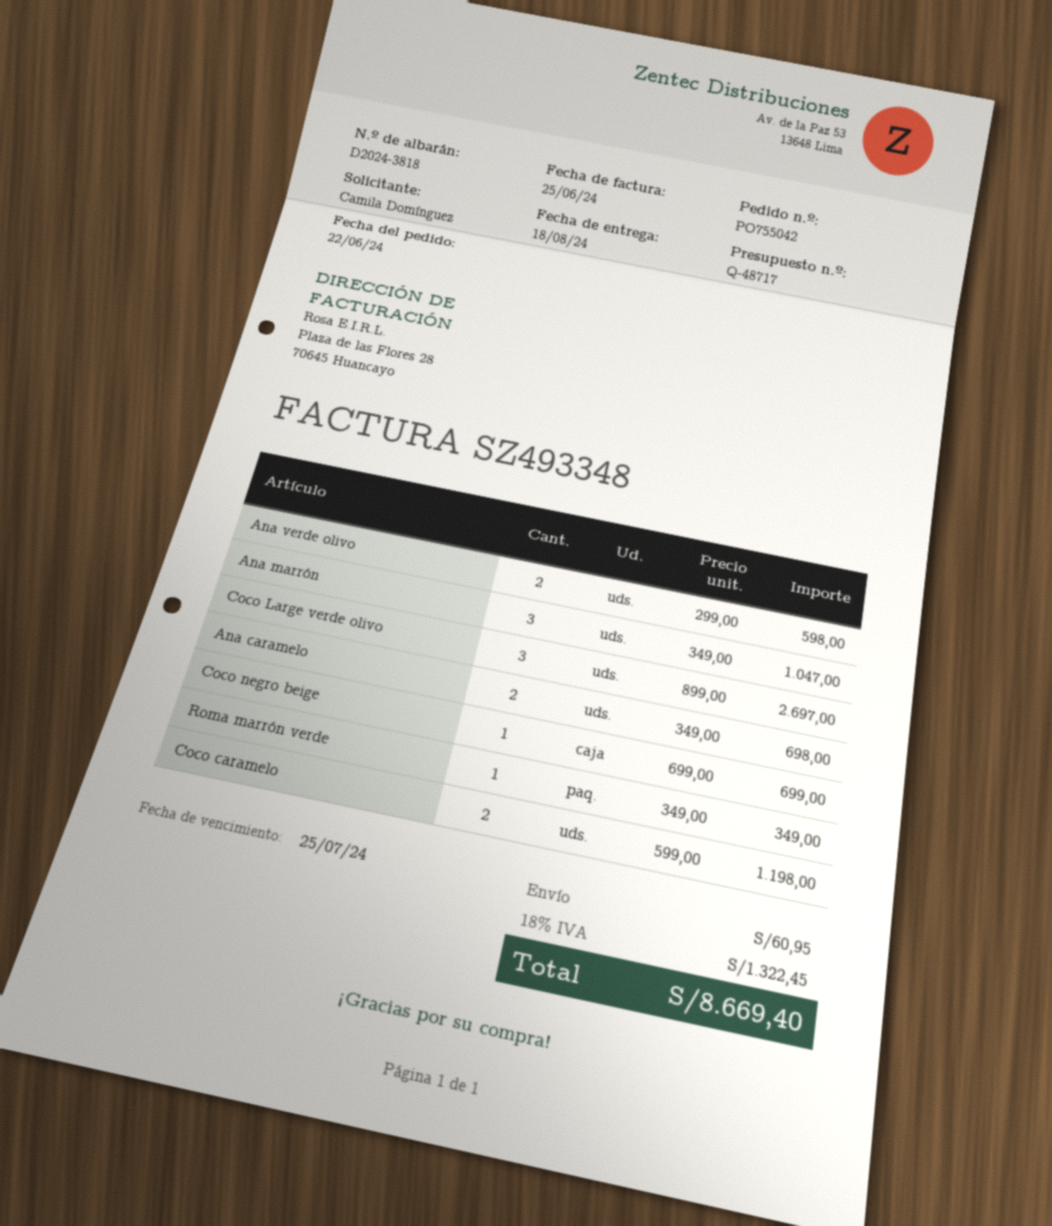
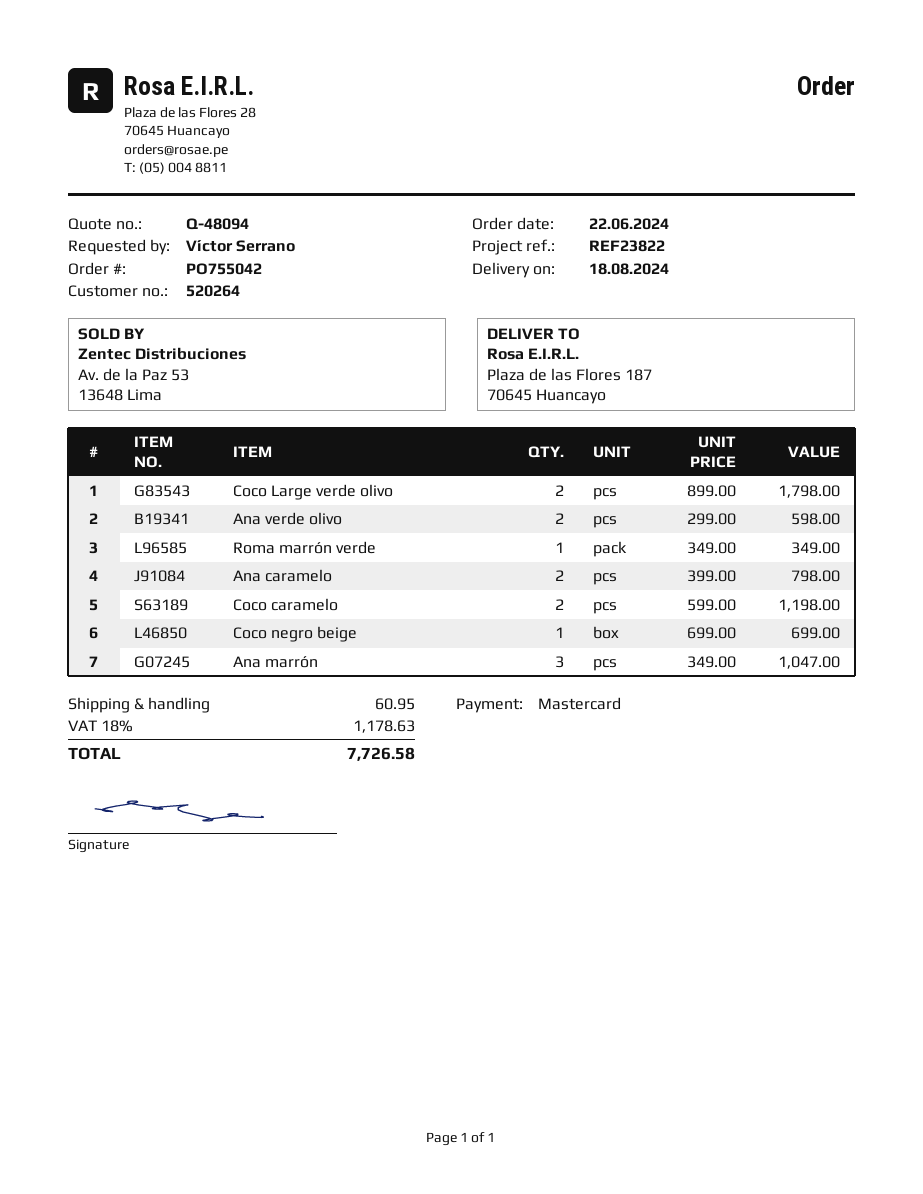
quote number: Q-48717 -> Q-48094
ordered by: Camila Domínguez -> Víctor Serrano
Coco Large verde olivo: 3 x 899.00 = 2697.00 -> 2 x 899.00 = 1798.00
Ana caramelo: 2 x 349.00 = 698.00 -> 2 x 399.00 = 798.00
tax: 18% = 1322.45 -> 18% = 1178.63
total: 8669.40 -> 7726.58

